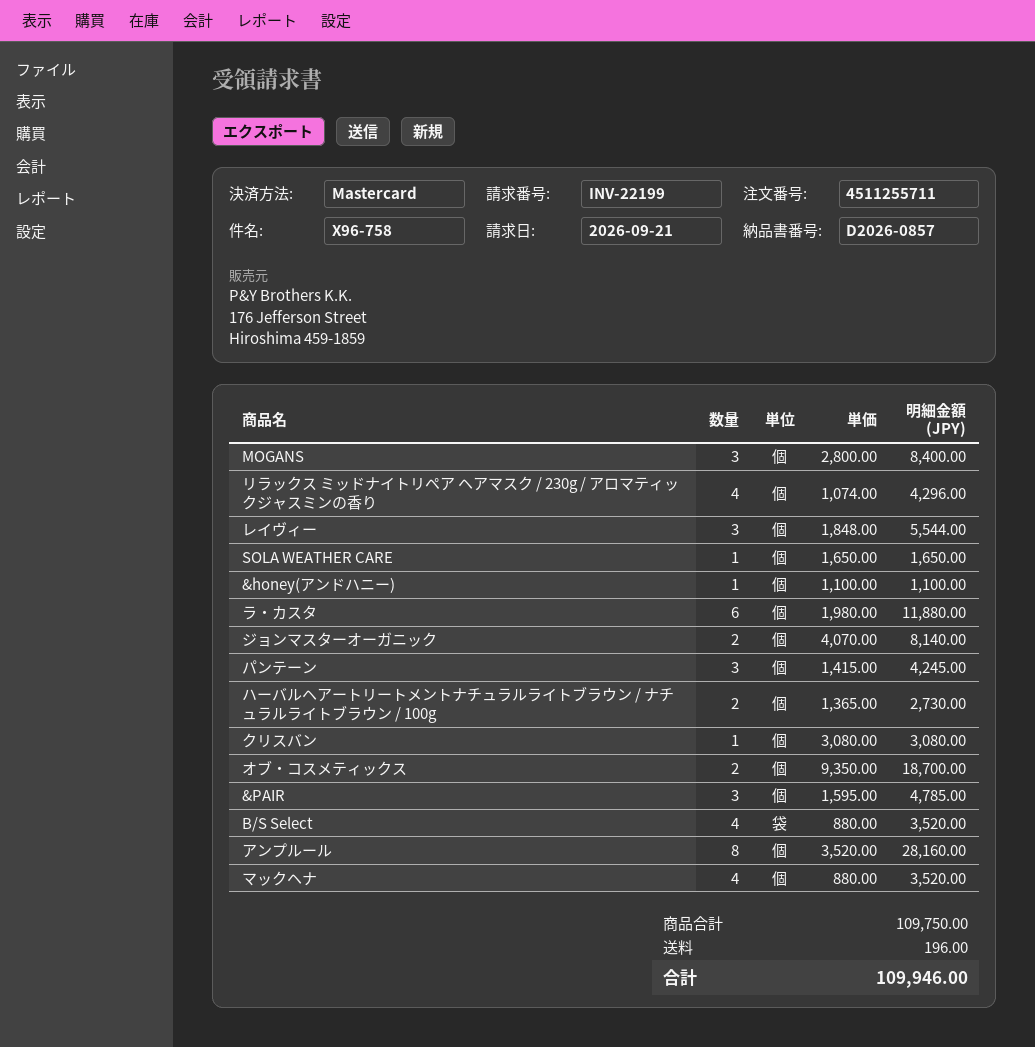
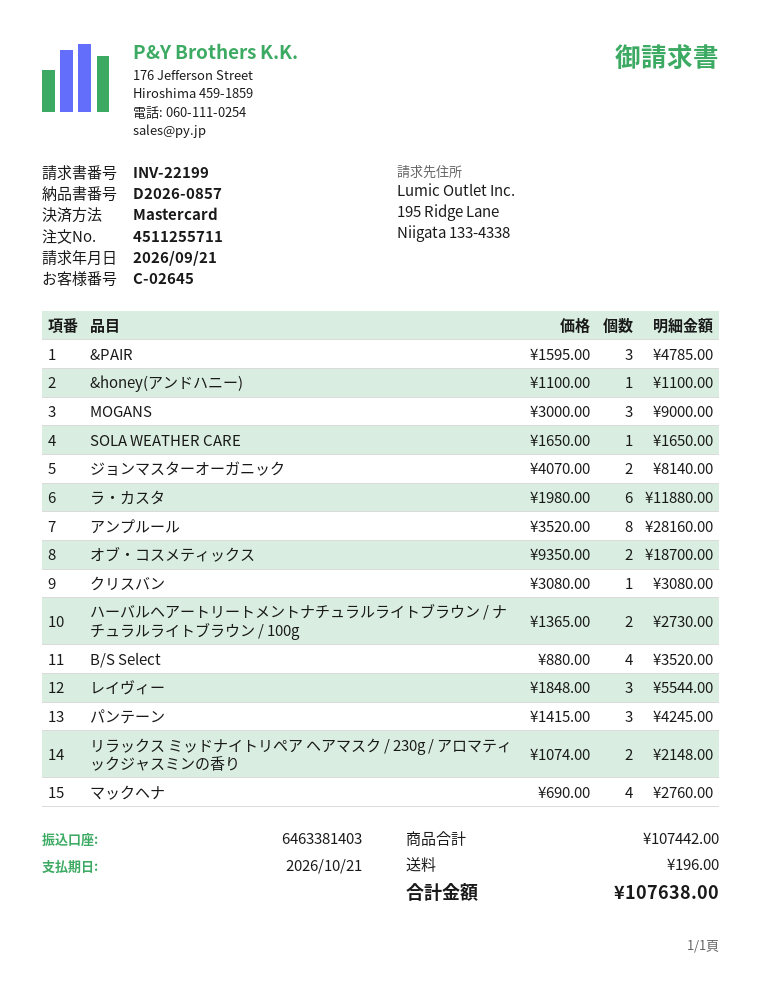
MOGANS: 3 x 2800.00 = 8400.00 -> 3 x 3000.00 = 9000.00
リラックス ミッドナイトリペア ヘアマスク / 230g / アロマティックジャスミンの香り: 4 x 1074.00 = 4296.00 -> 2 x 1074.00 = 2148.00
マックヘナ: 4 x 880.00 = 3520.00 -> 4 x 690.00 = 2760.00
subtotal: 109750.00 -> 107442.00
total: 109946.00 -> 107638.00

